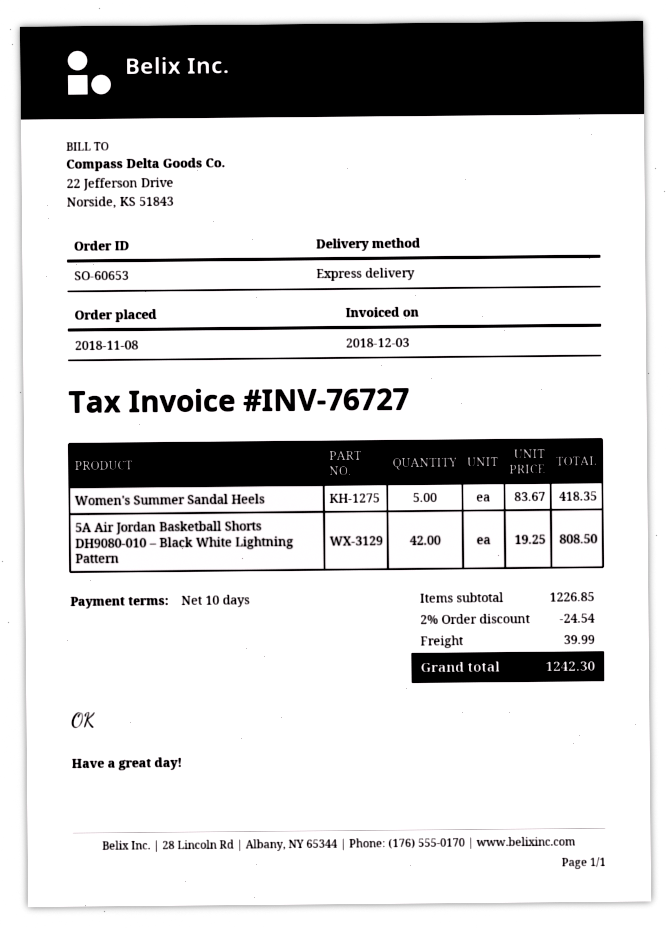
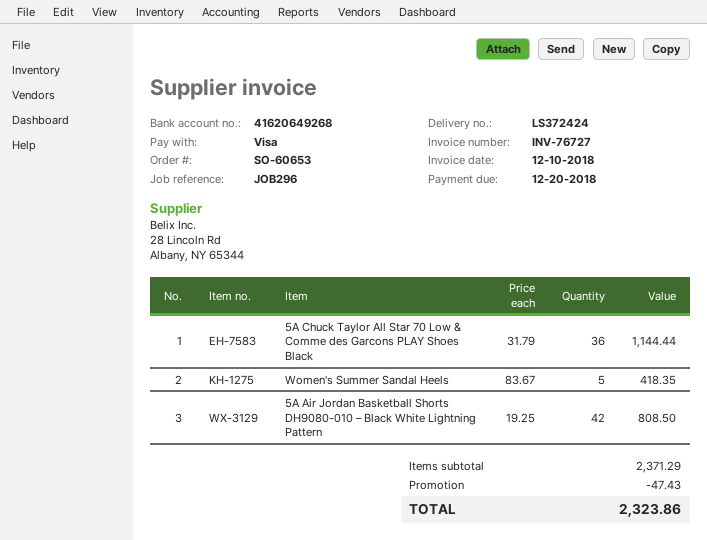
invoice date: 2018-12-03 -> 2018-12-10
5A Chuck Taylor All Star 70 Low & Comme des Garcons PLAY Shoes Black: none -> 36 x 31.79 = 1144.44
subtotal: 1226.85 -> 2371.29
discount: 24.54 -> 47.43
shipping: 39.99 -> none
total: 1242.30 -> 2323.86

